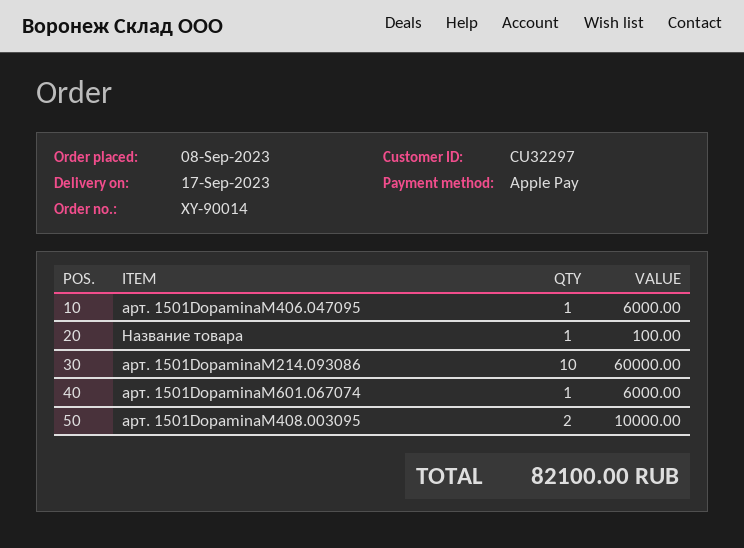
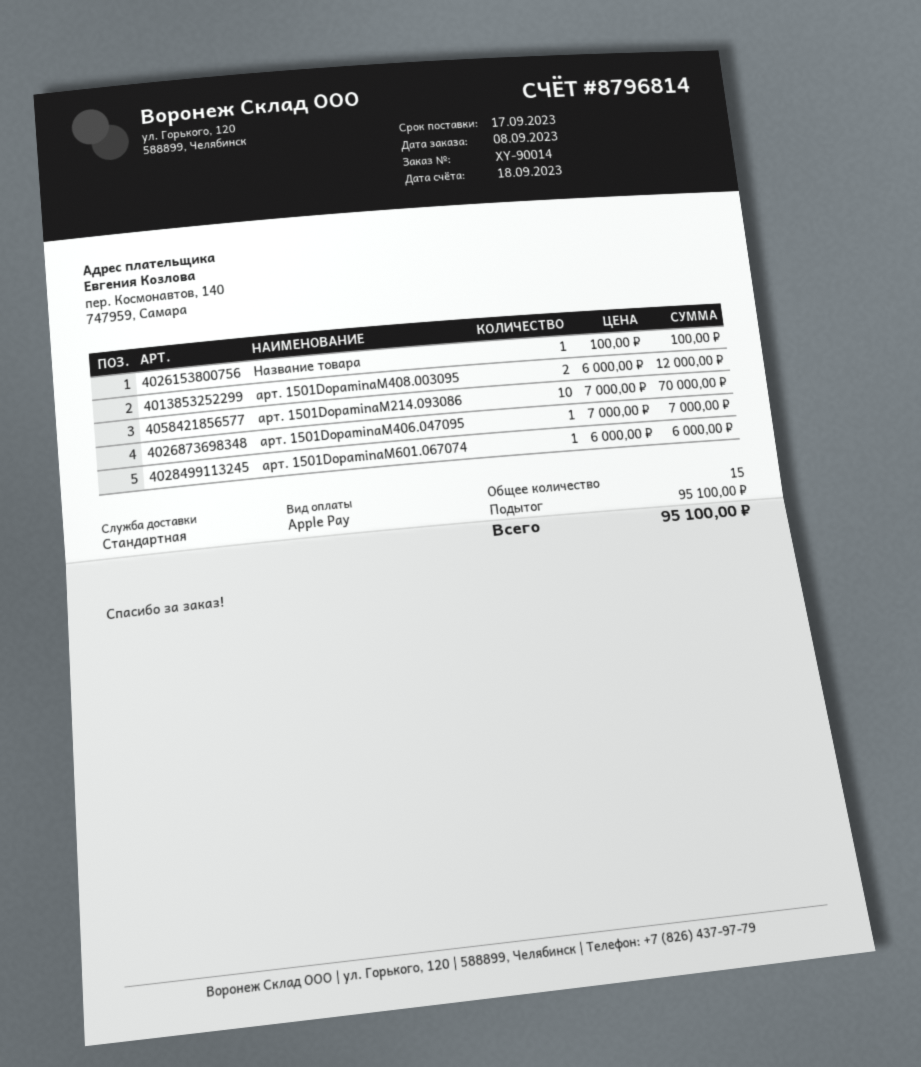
арт. 1501DopaminaM406.047095: 1 for 6000.00 -> 1 for 7000.00
арт. 1501DopaminaM214.093086: 10 for 60000.00 -> 10 for 70000.00
арт. 1501DopaminaM408.003095: 2 for 10000.00 -> 2 for 12000.00
total: 82100.00 -> 95100.00

